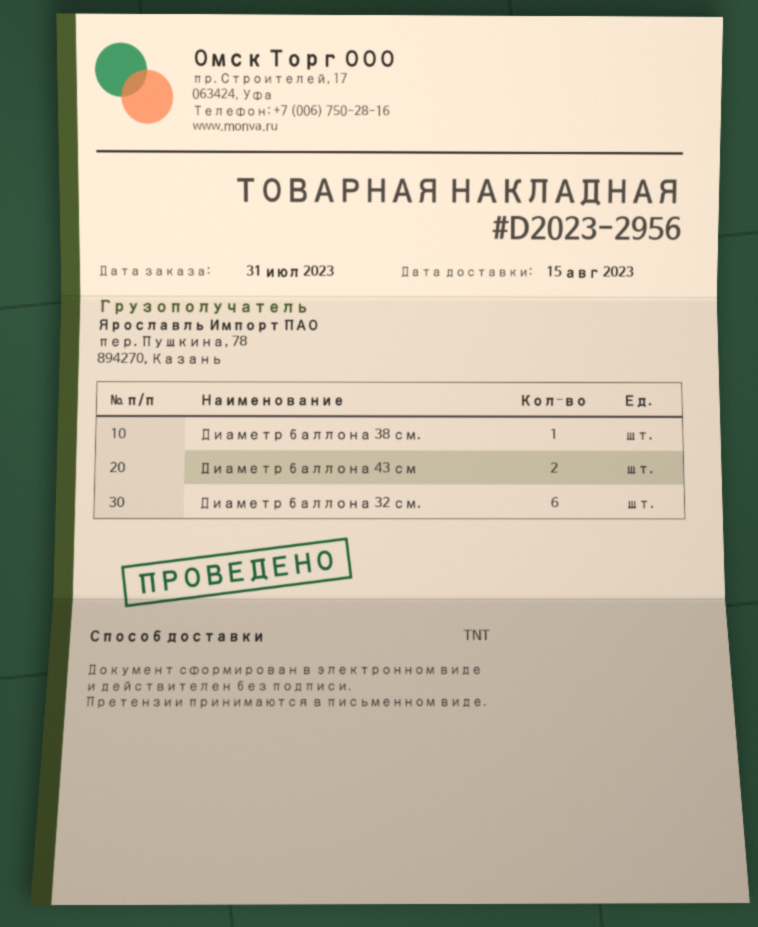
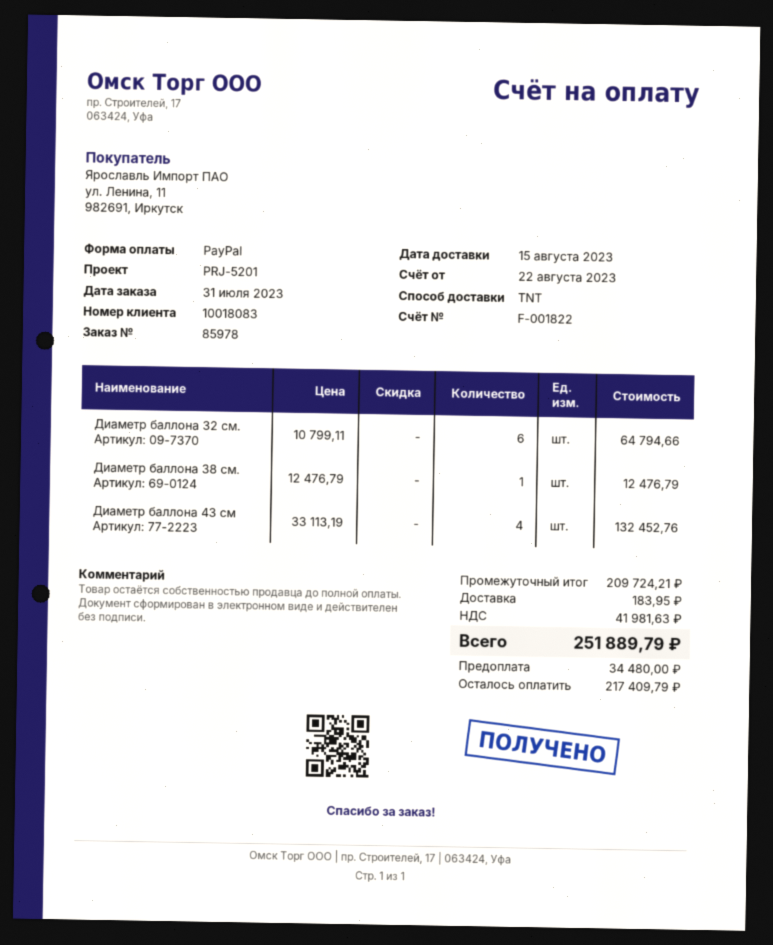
Диаметр баллона 43 см: 2 -> 4

